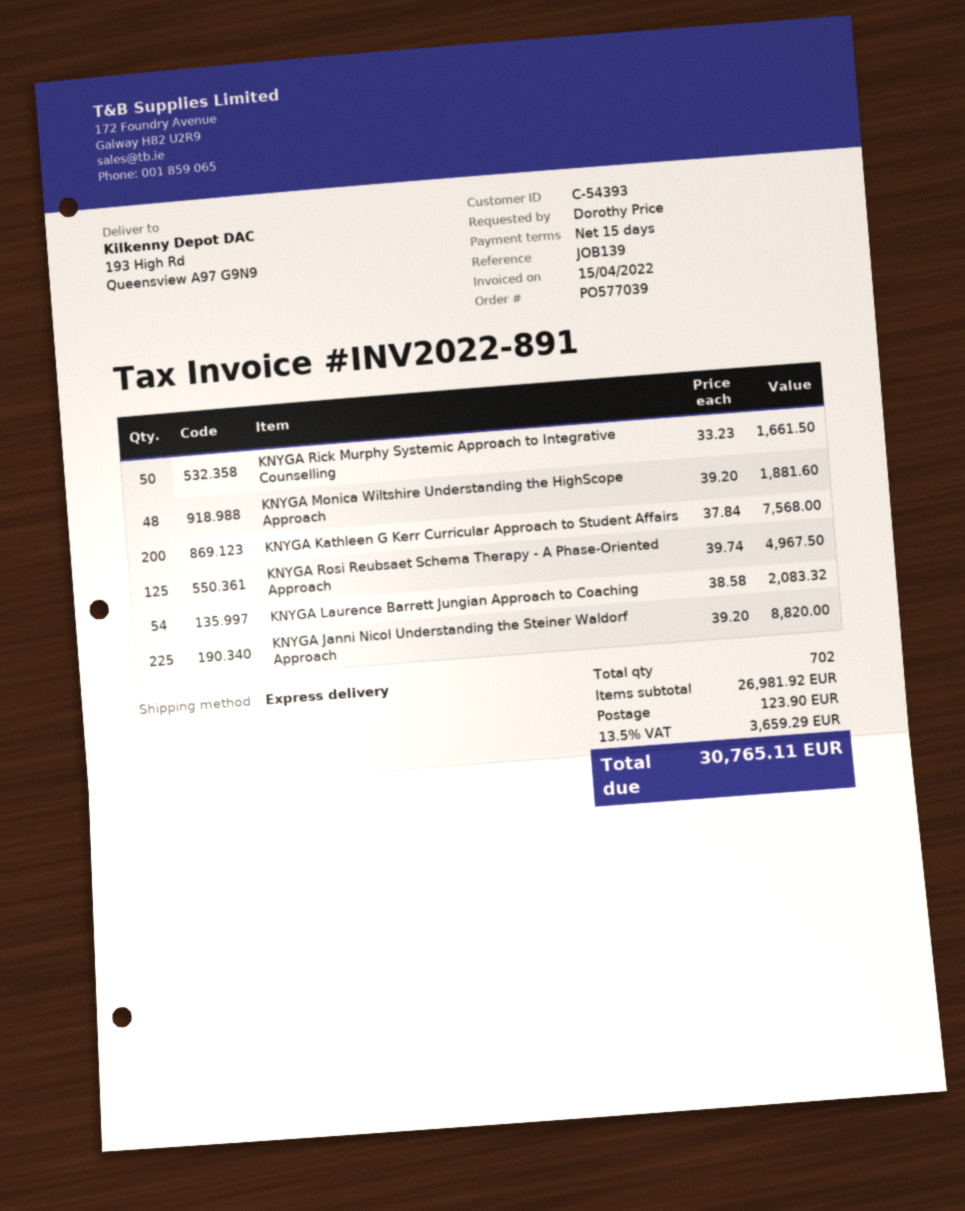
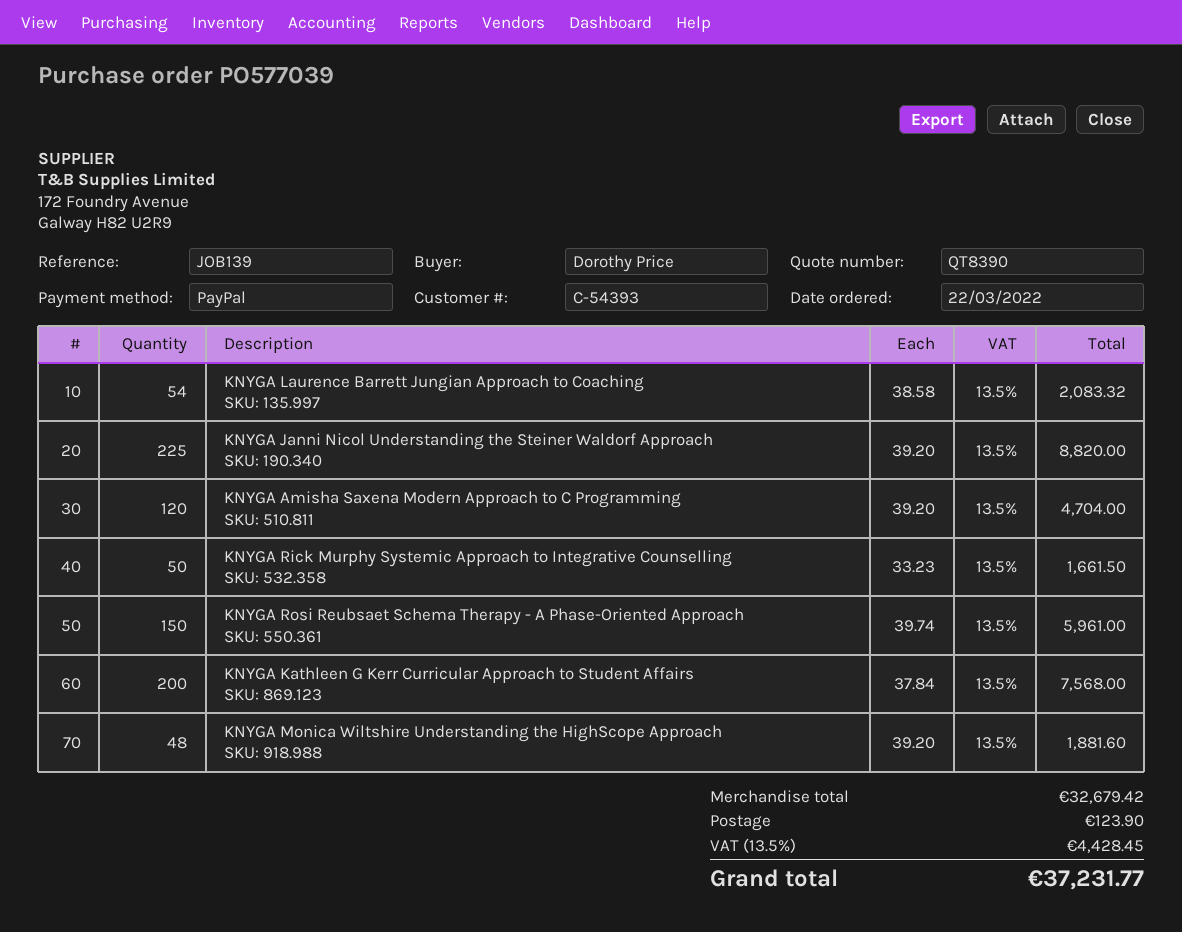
KNYGA Rosi Reubsaet Schema Therapy - A Phase-Oriented Approach: 125 x 39.74 = 4967.50 -> 150 x 39.74 = 5961.00
KNYGA Amisha Saxena Modern Approach to C Programming: none -> 120 x 39.20 = 4704.00
subtotal: 26981.92 -> 32679.42
tax: 13.5% = 3659.29 -> 13.5% = 4428.45
total: 30765.11 -> 37231.77

